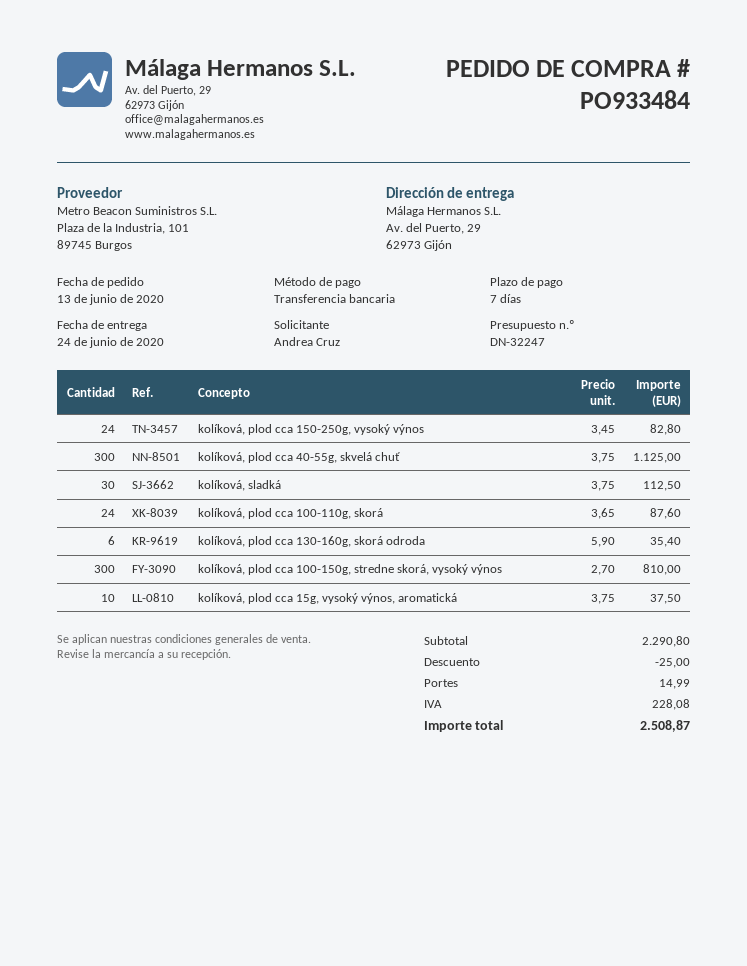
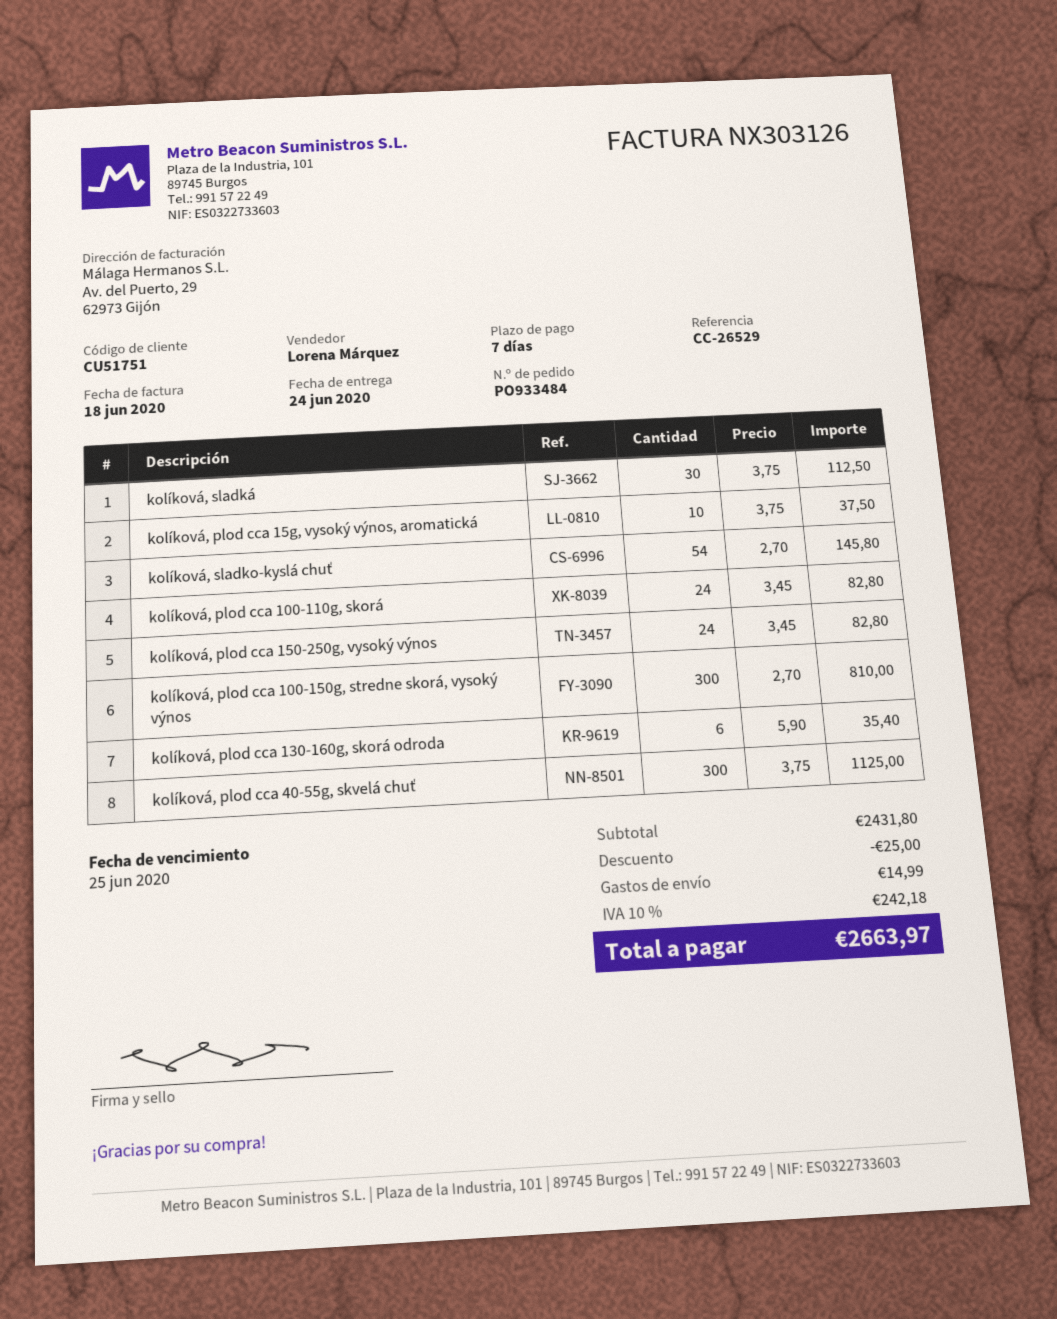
kolíková, plod cca 100-110g, skorá: 24 x 3.65 = 87.60 -> 24 x 3.45 = 82.80
kolíková, sladko-kyslá chuť: none -> 54 x 2.70 = 145.80
subtotal: 2290.80 -> 2431.80
tax: 228.08 -> 242.18
total: 2508.87 -> 2663.97

